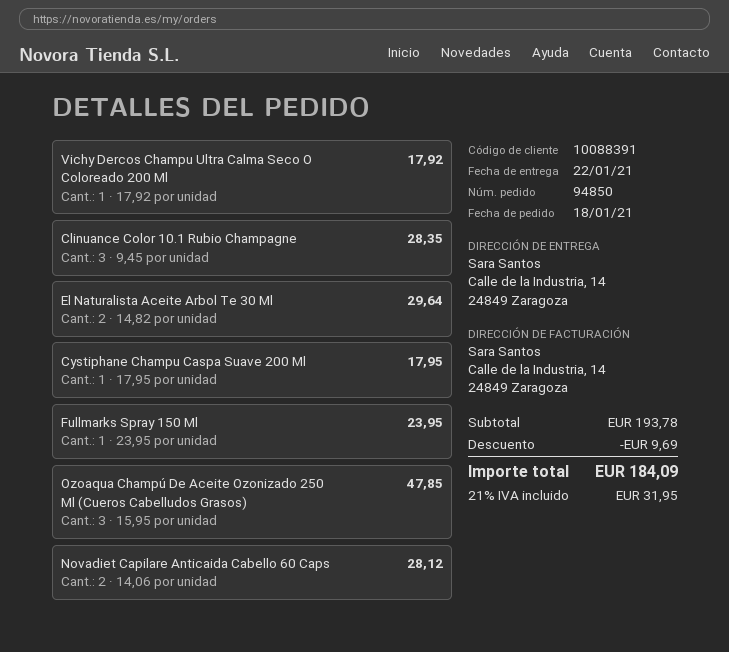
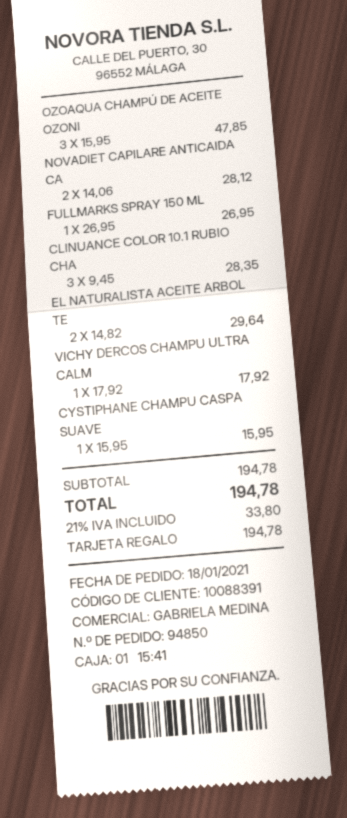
Cystiphane Champu Caspa Suave 200 Ml: 1 x 17.95 = 17.95 -> 1 x 15.95 = 15.95
Fullmarks Spray 150 Ml: 1 x 23.95 = 23.95 -> 1 x 26.95 = 26.95
subtotal: 193.78 -> 194.78
discount: 9.69 -> none
tax: 21% = 31.95 -> 21% = 33.80
total: 184.09 -> 194.78

